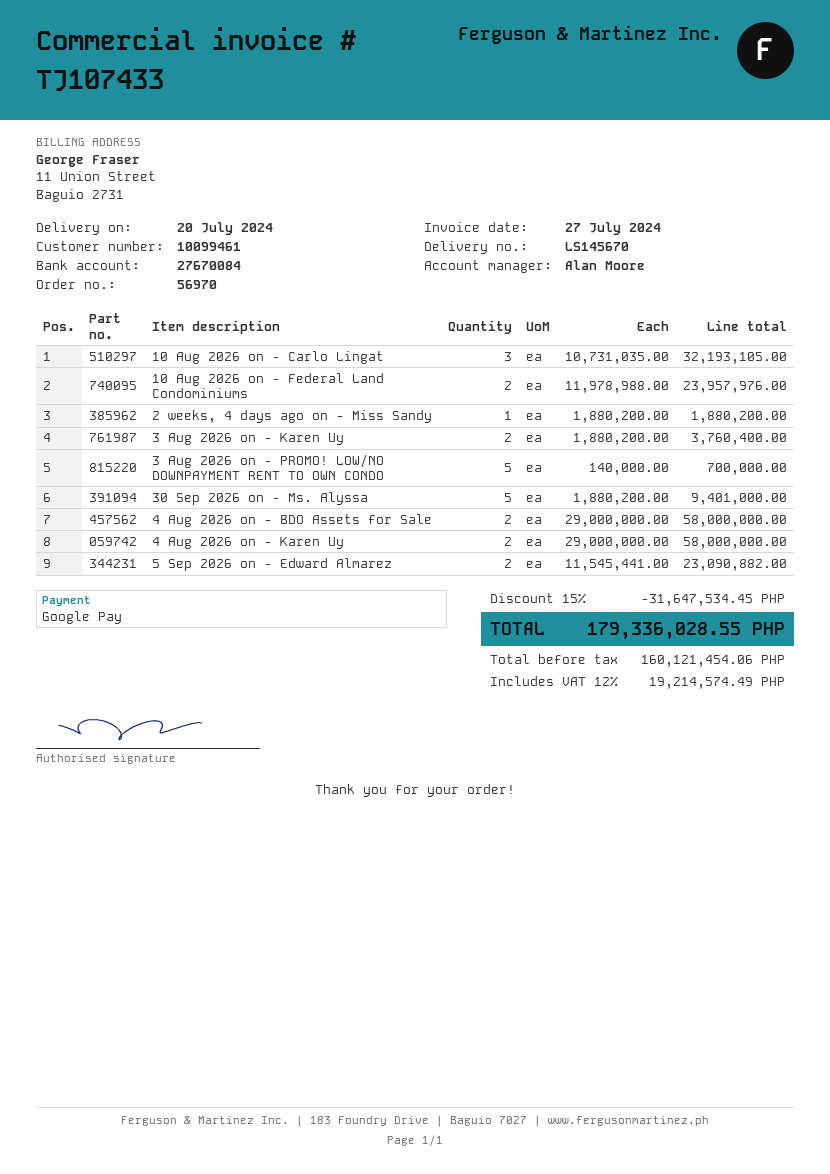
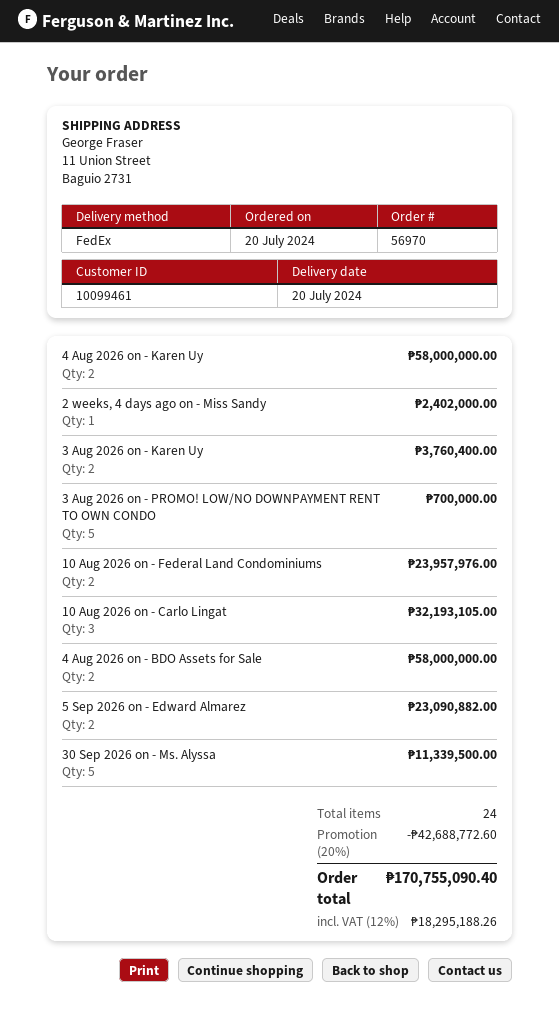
2 weeks, 4 days ago on - Miss Sandy: 1 for 1880200.00 -> 1 for 2402000.00
30 Sep 2026 on - Ms. Alyssa: 5 for 9401000.00 -> 5 for 11339500.00
discount: 15% = 31647534.45 -> 20% = 42688772.60
tax: 12% = 19214574.49 -> 12% = 18295188.26
total: 179336028.55 -> 170755090.40

